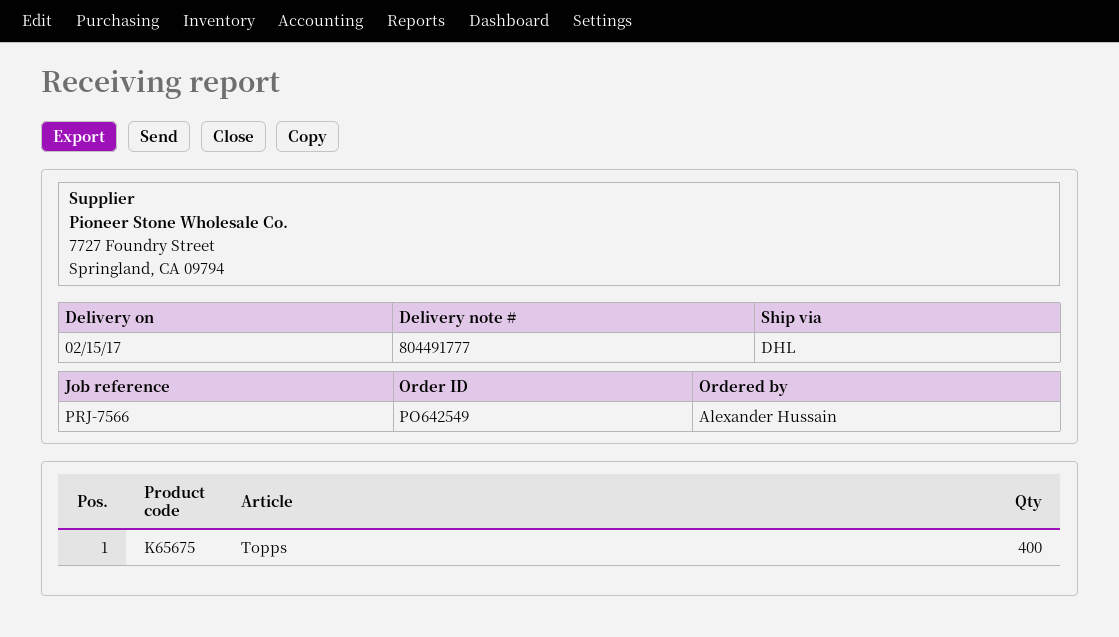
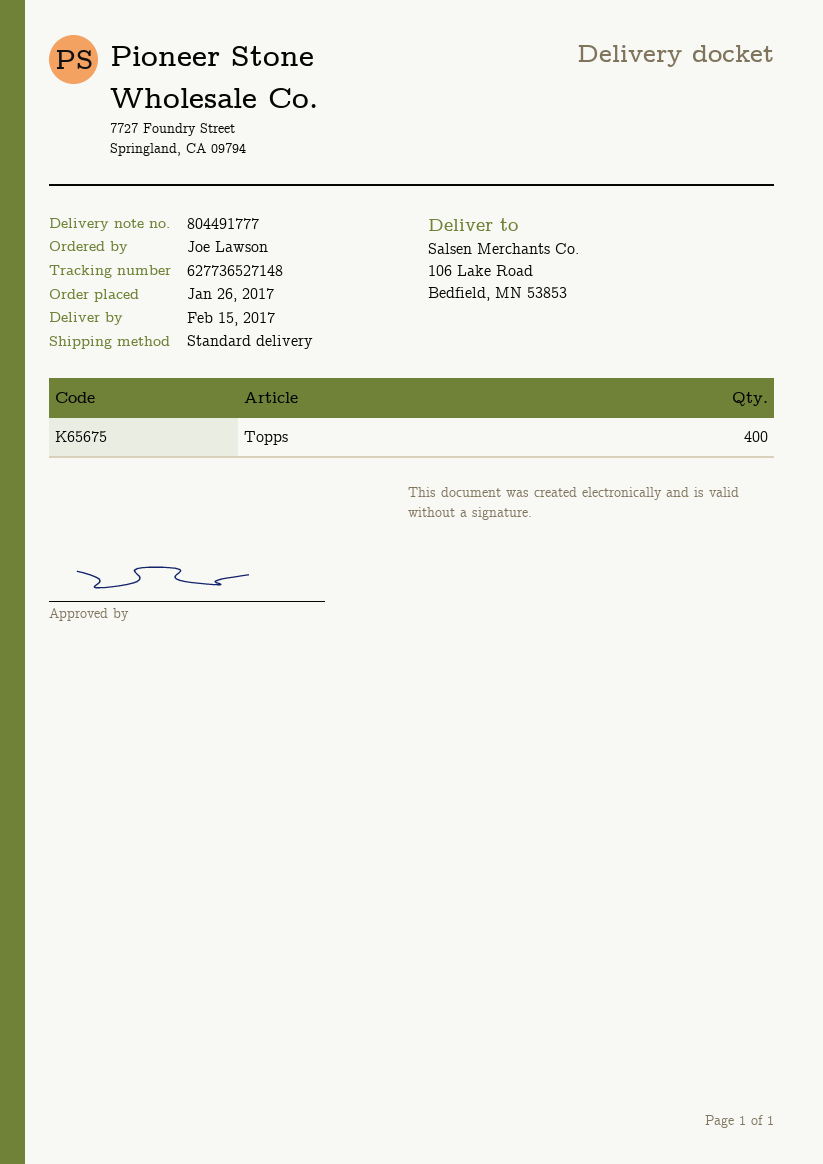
ordered by: Alexander Hussain -> Joe Lawson
shipping method: DHL -> standard

